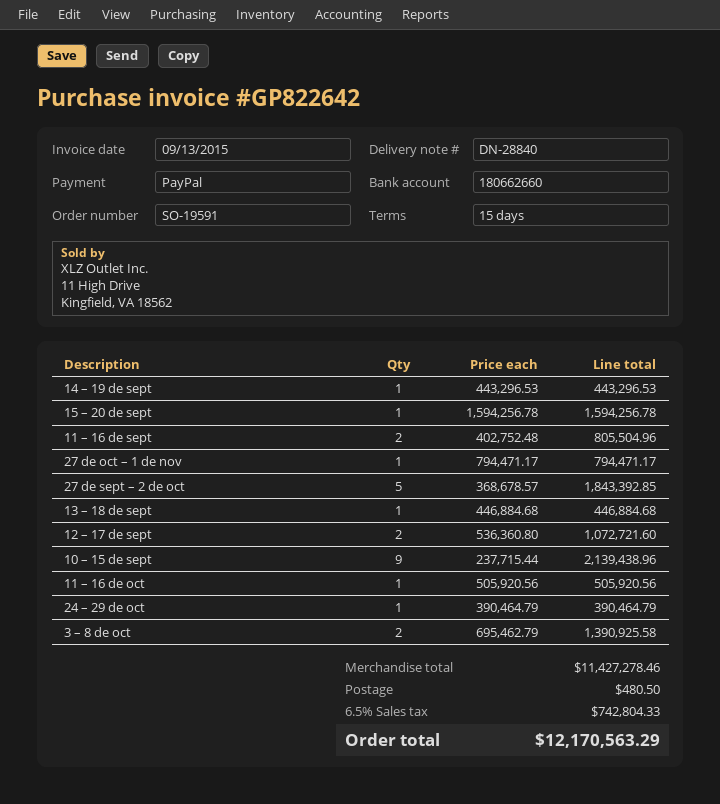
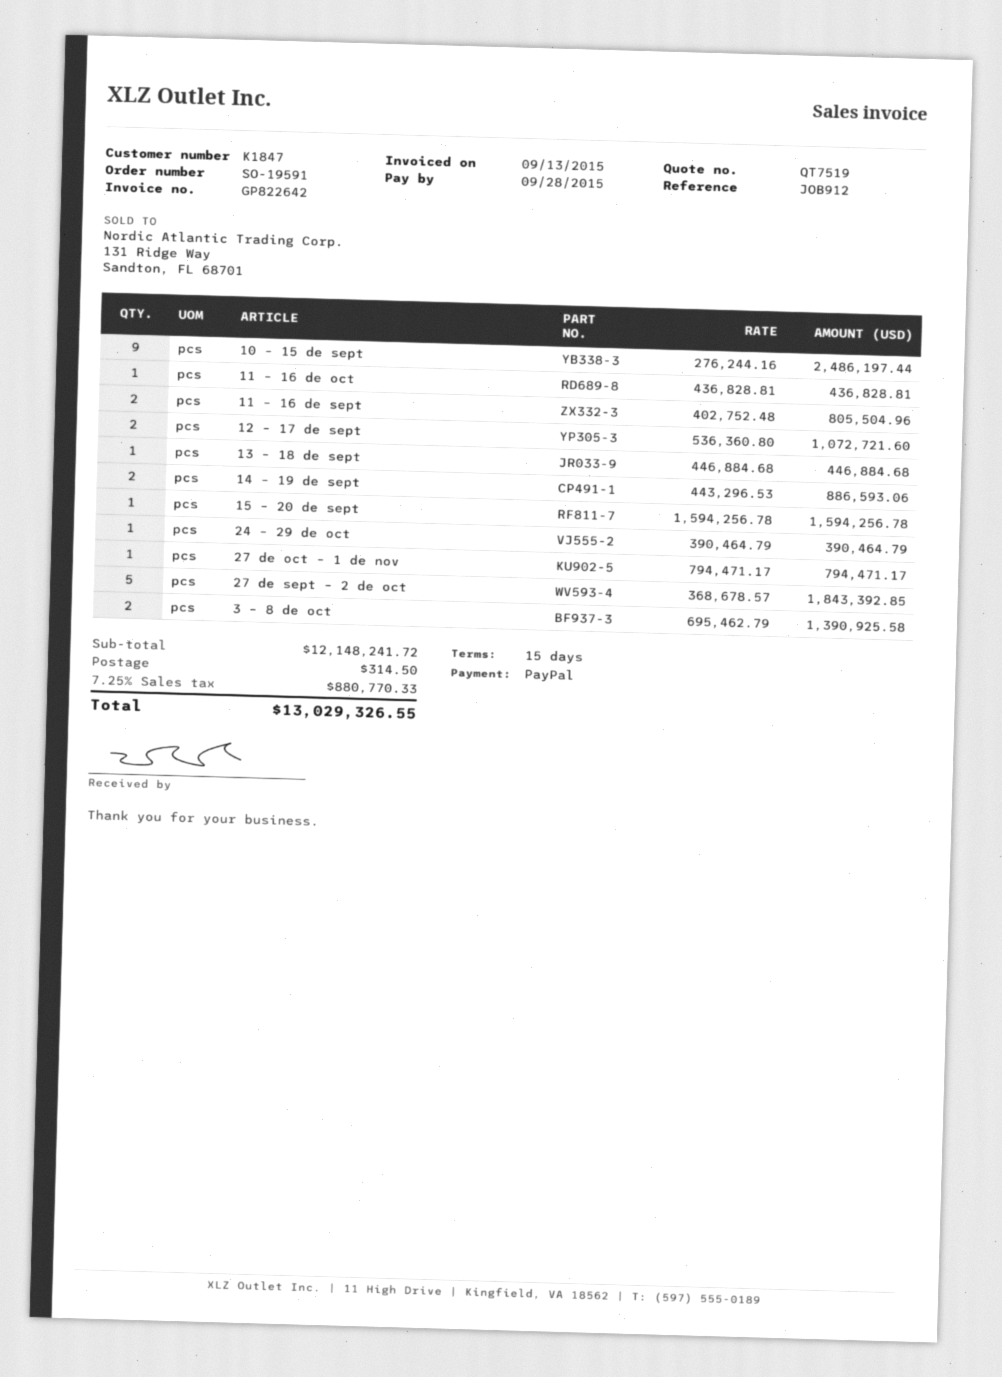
14 – 19 de sept: 1 x 443296.53 = 443296.53 -> 2 x 443296.53 = 886593.06
10 – 15 de sept: 9 x 237715.44 = 2139438.96 -> 9 x 276244.16 = 2486197.44
11 – 16 de oct: 1 x 505920.56 = 505920.56 -> 1 x 436828.81 = 436828.81
subtotal: 11427278.46 -> 12148241.72
shipping: 480.50 -> 314.50
tax: 6.5% = 742804.33 -> 7.25% = 880770.33
total: 12170563.29 -> 13029326.55

